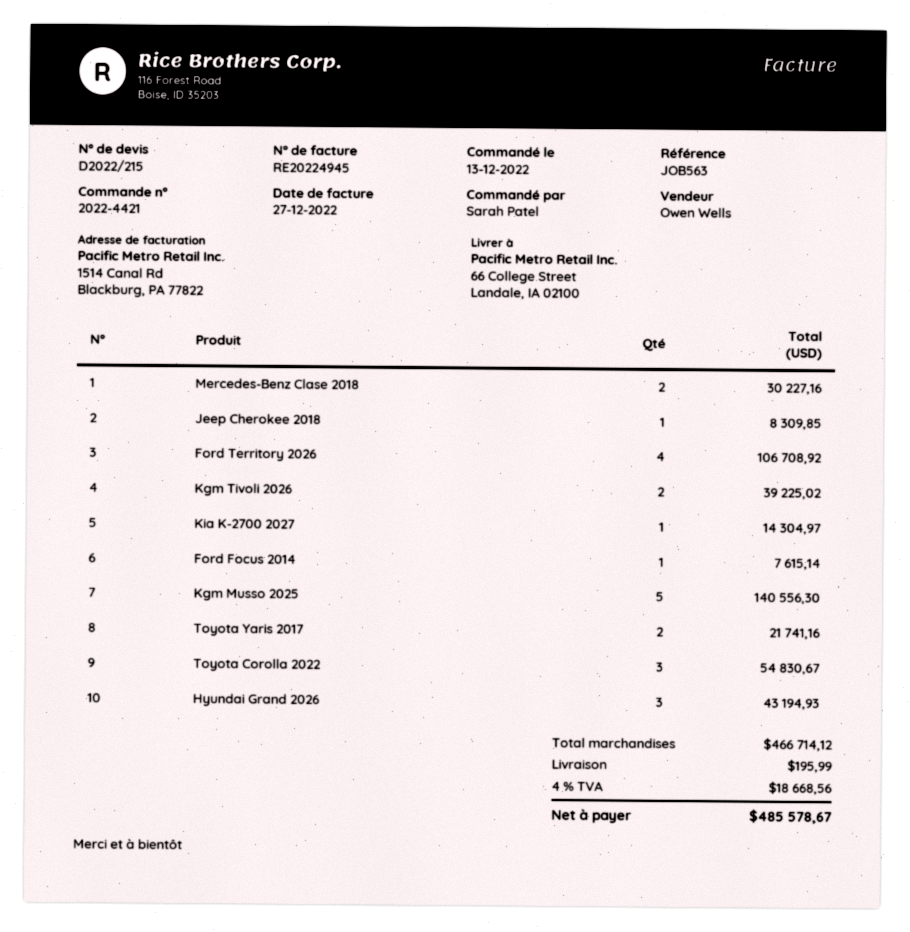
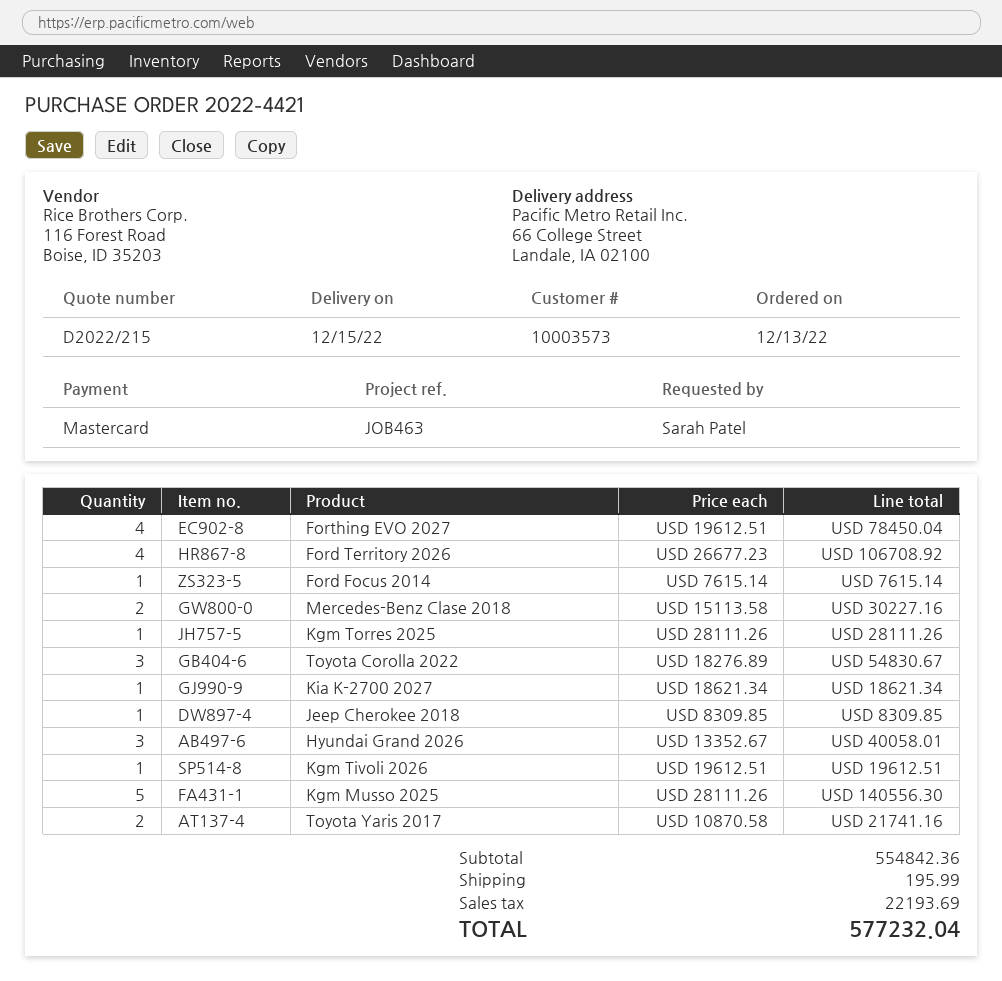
reference: JOB563 -> JOB463
Kgm Tivoli 2026: 2 for 39225.02 -> 1 for 19612.51
Kia K-2700 2027: 1 for 14304.97 -> 1 for 18621.34
Hyundai Grand 2026: 3 for 43194.93 -> 3 for 40058.01
Forthing EVO 2027: none -> 4 for 78450.04
Kgm Torres 2025: none -> 1 for 28111.26
subtotal: 466714.12 -> 554842.36
tax: 18668.56 -> 22193.69
total: 485578.67 -> 577232.04

